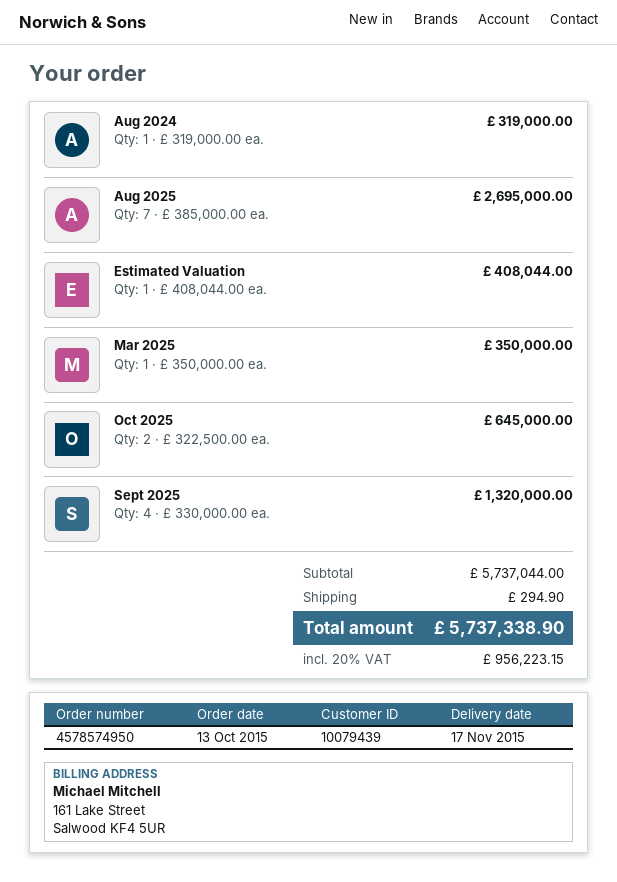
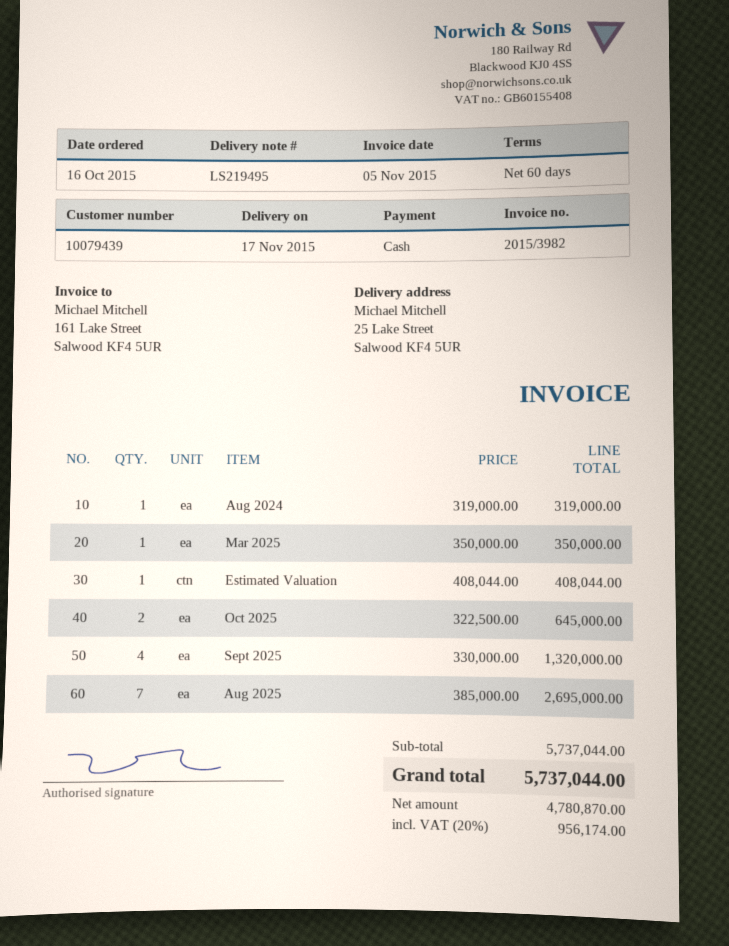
order date: 2015-10-13 -> 2015-10-16
shipping: 294.90 -> none
tax: 20% = 956223.15 -> 20% = 956174.00
total: 5737338.90 -> 5737044.00

